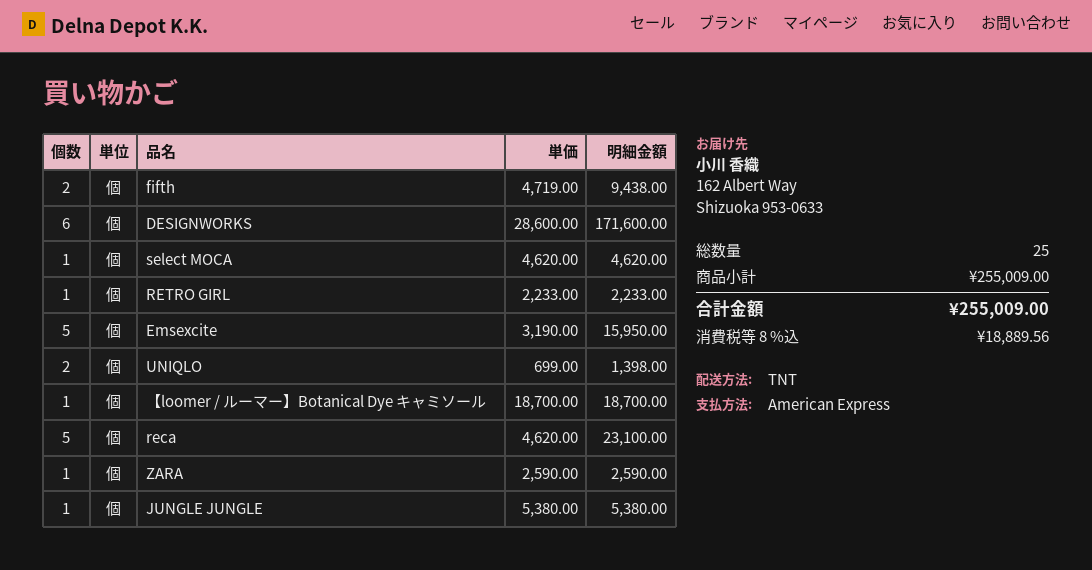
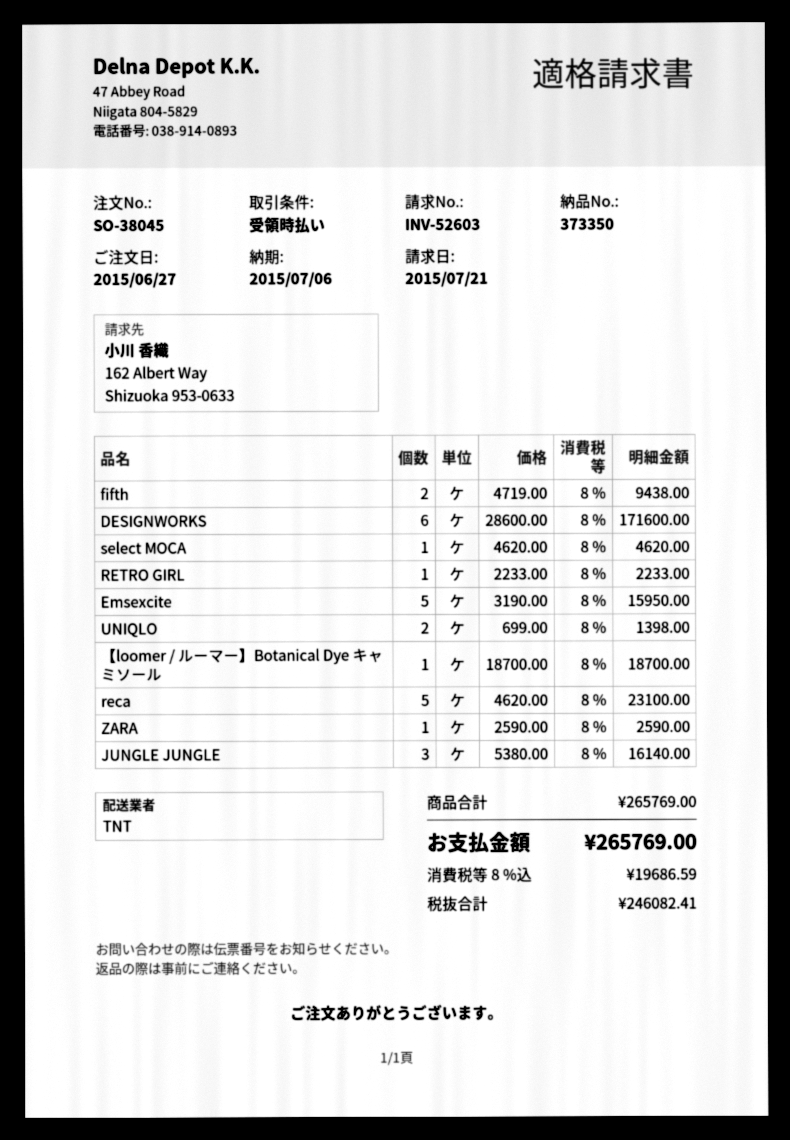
JUNGLE JUNGLE: 1 x 5380.00 = 5380.00 -> 3 x 5380.00 = 16140.00
subtotal: 255009.00 -> 265769.00
tax: 8% = 18889.56 -> 8% = 19686.59
total: 255009.00 -> 265769.00

